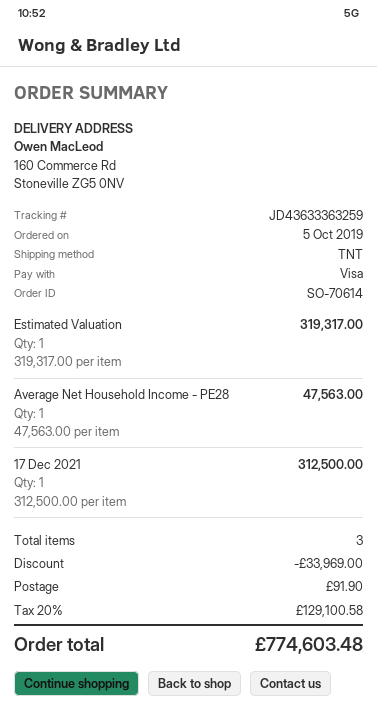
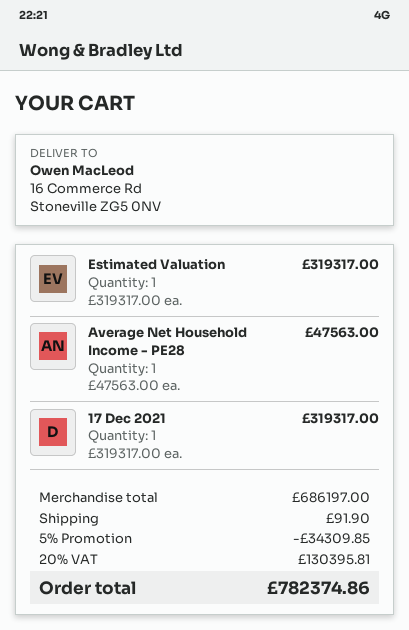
ship to: 160 Commerce Rd, Stoneville ZG5 0NV -> 16 Commerce Rd, Stoneville ZG5 0NV
17 Dec 2021: 1 x 312500.00 = 312500.00 -> 1 x 319317.00 = 319317.00
discount: 33969.00 -> 34309.85
tax: 20% = 129100.58 -> 20% = 130395.81
total: 774603.48 -> 782374.86

